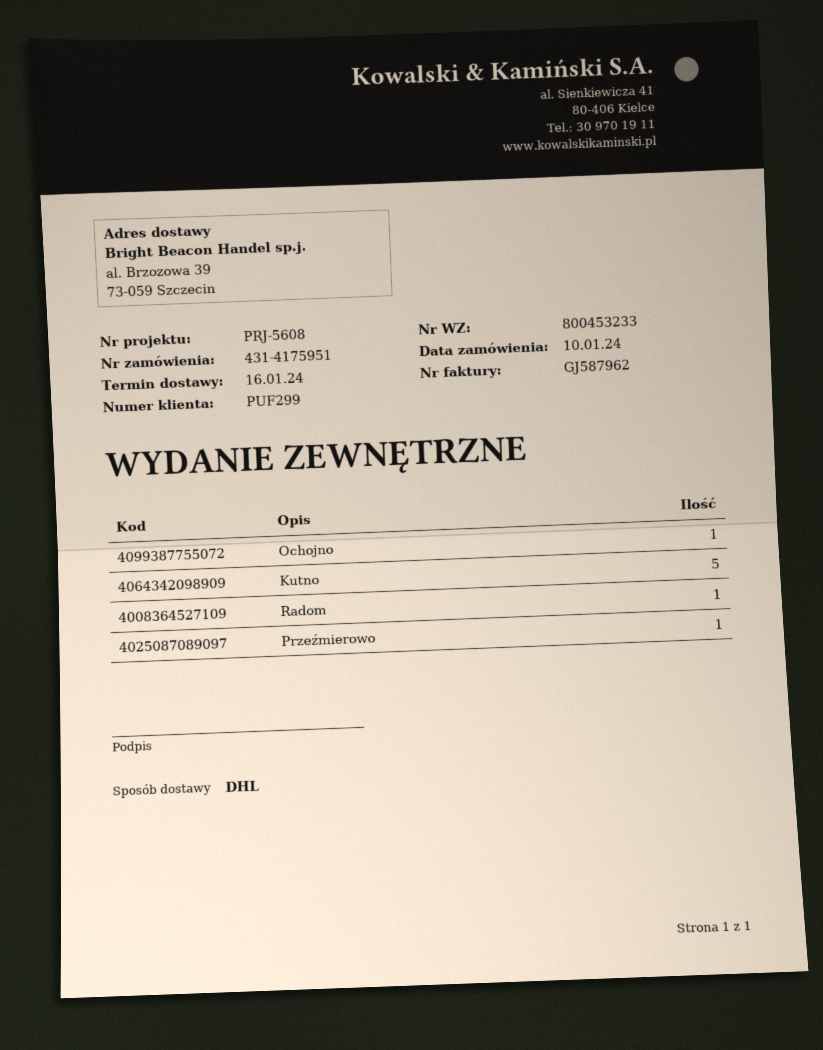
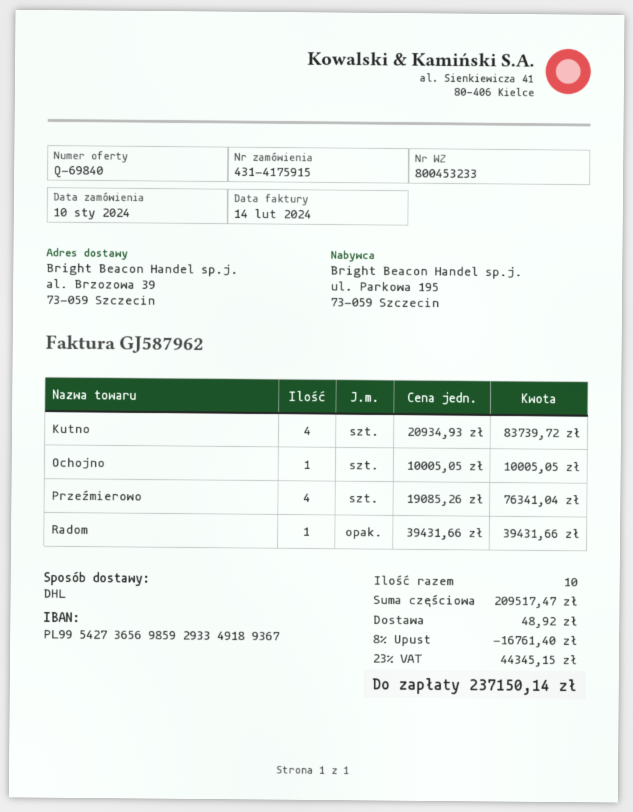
order number: 431-4175951 -> 431-4175915
Kutno: 5 -> 4
Przeźmierowo: 1 -> 4

